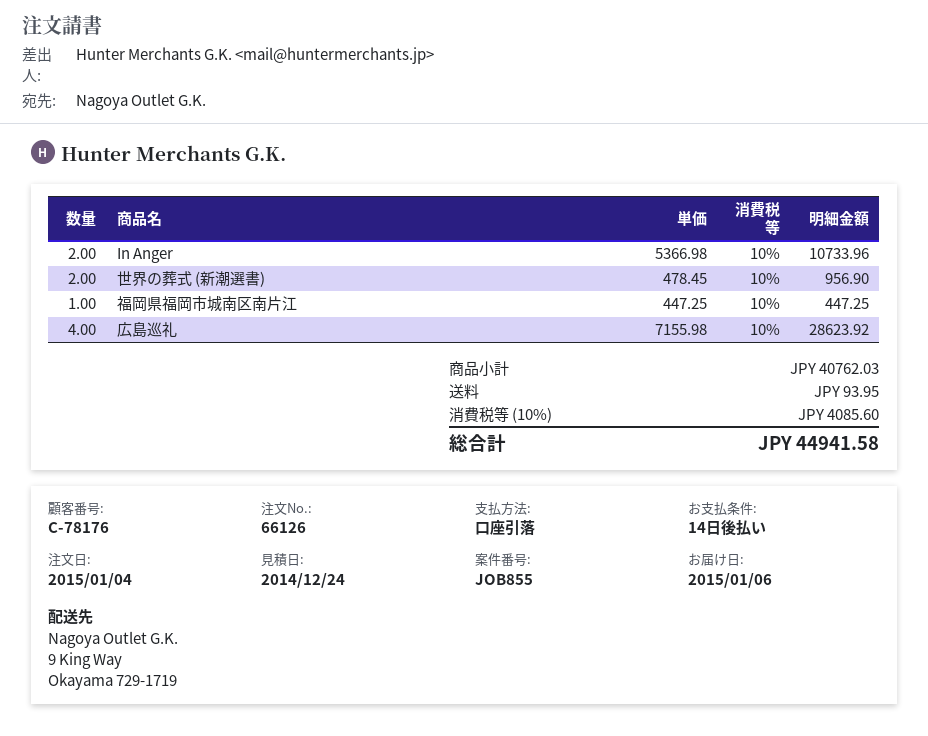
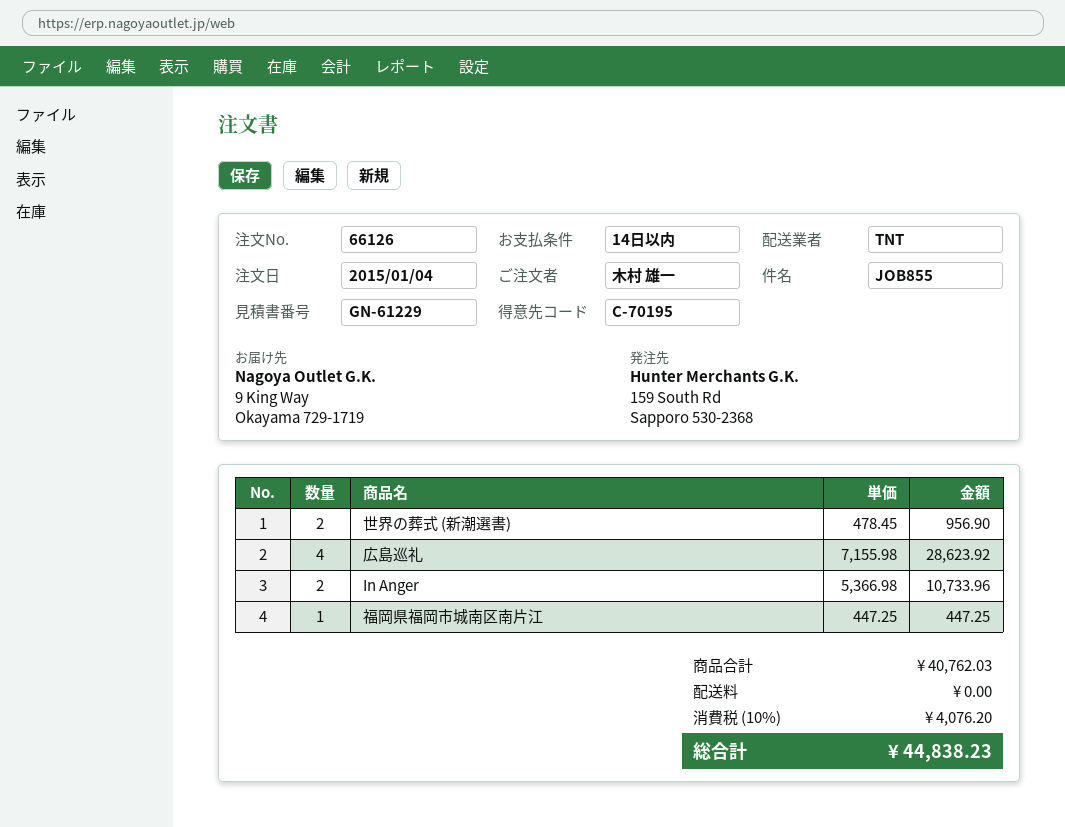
customer number: C-78176 -> C-70195
shipping: 93.95 -> 0.00
tax: 10% = 4085.60 -> 10% = 4076.20
total: 44941.58 -> 44838.23

